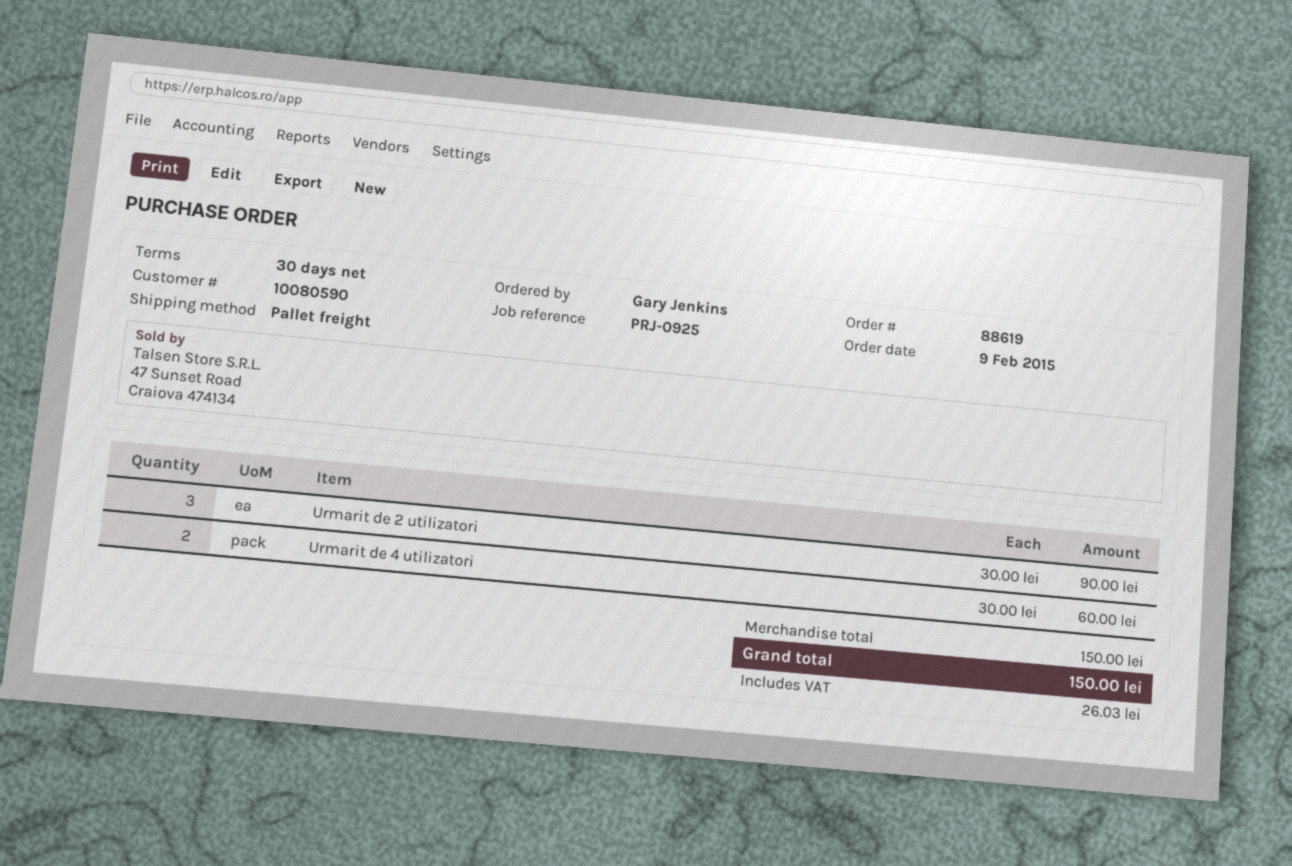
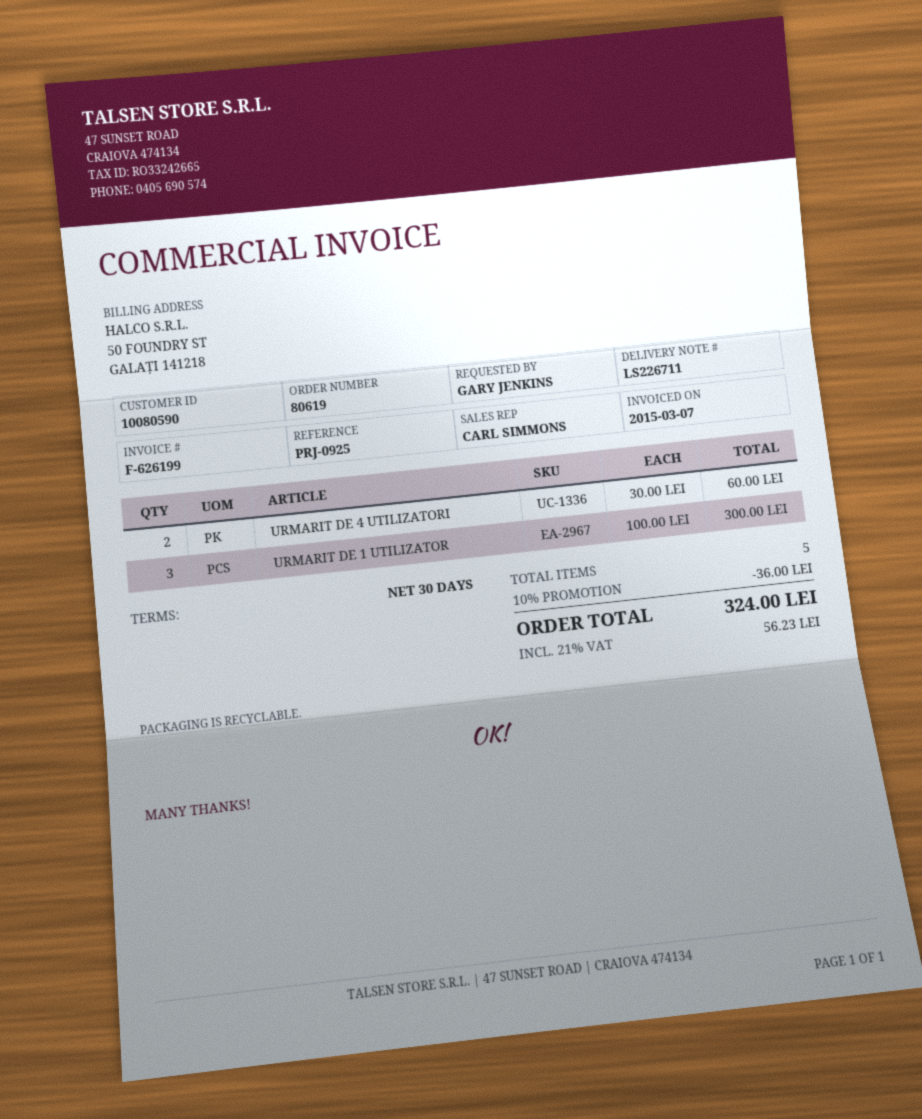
order number: 88619 -> 80619
Urmarit de 2 utilizatori: 3 x 30.00 = 90.00 -> none
URMARIT DE 1 UTILIZATOR: none -> 3 x 100.00 = 300.00
discount: none -> 10% = 36.00
tax: 26.03 -> 56.23
total: 150.00 -> 324.00

